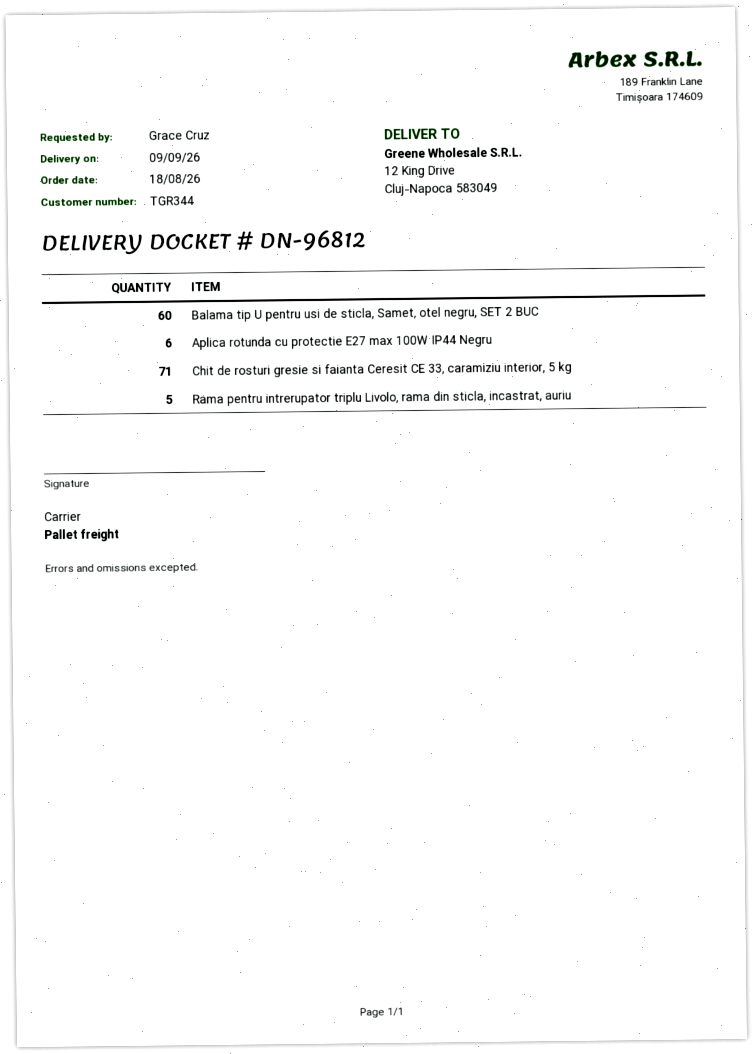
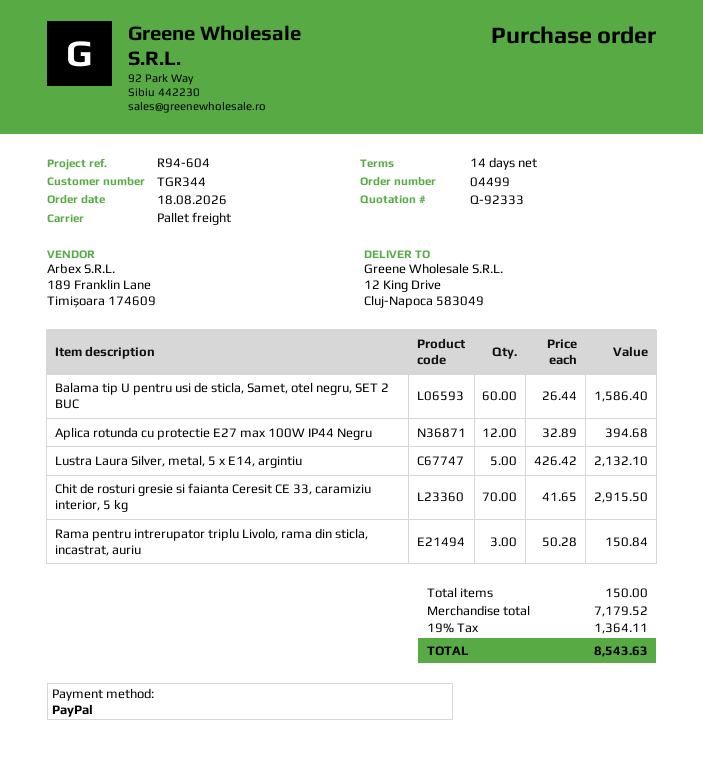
Aplica rotunda cu protectie E27 max 100W IP44 Negru: 6 -> 12
Chit de rosturi gresie si faianta Ceresit CE 33, caramiziu interior, 5 kg: 71 -> 70
Rama pentru intrerupator triplu Livolo, rama din sticla, incastrat, auriu: 5 -> 3
Lustra Laura Silver, metal, 5 x E14, argintiu: none -> 5

